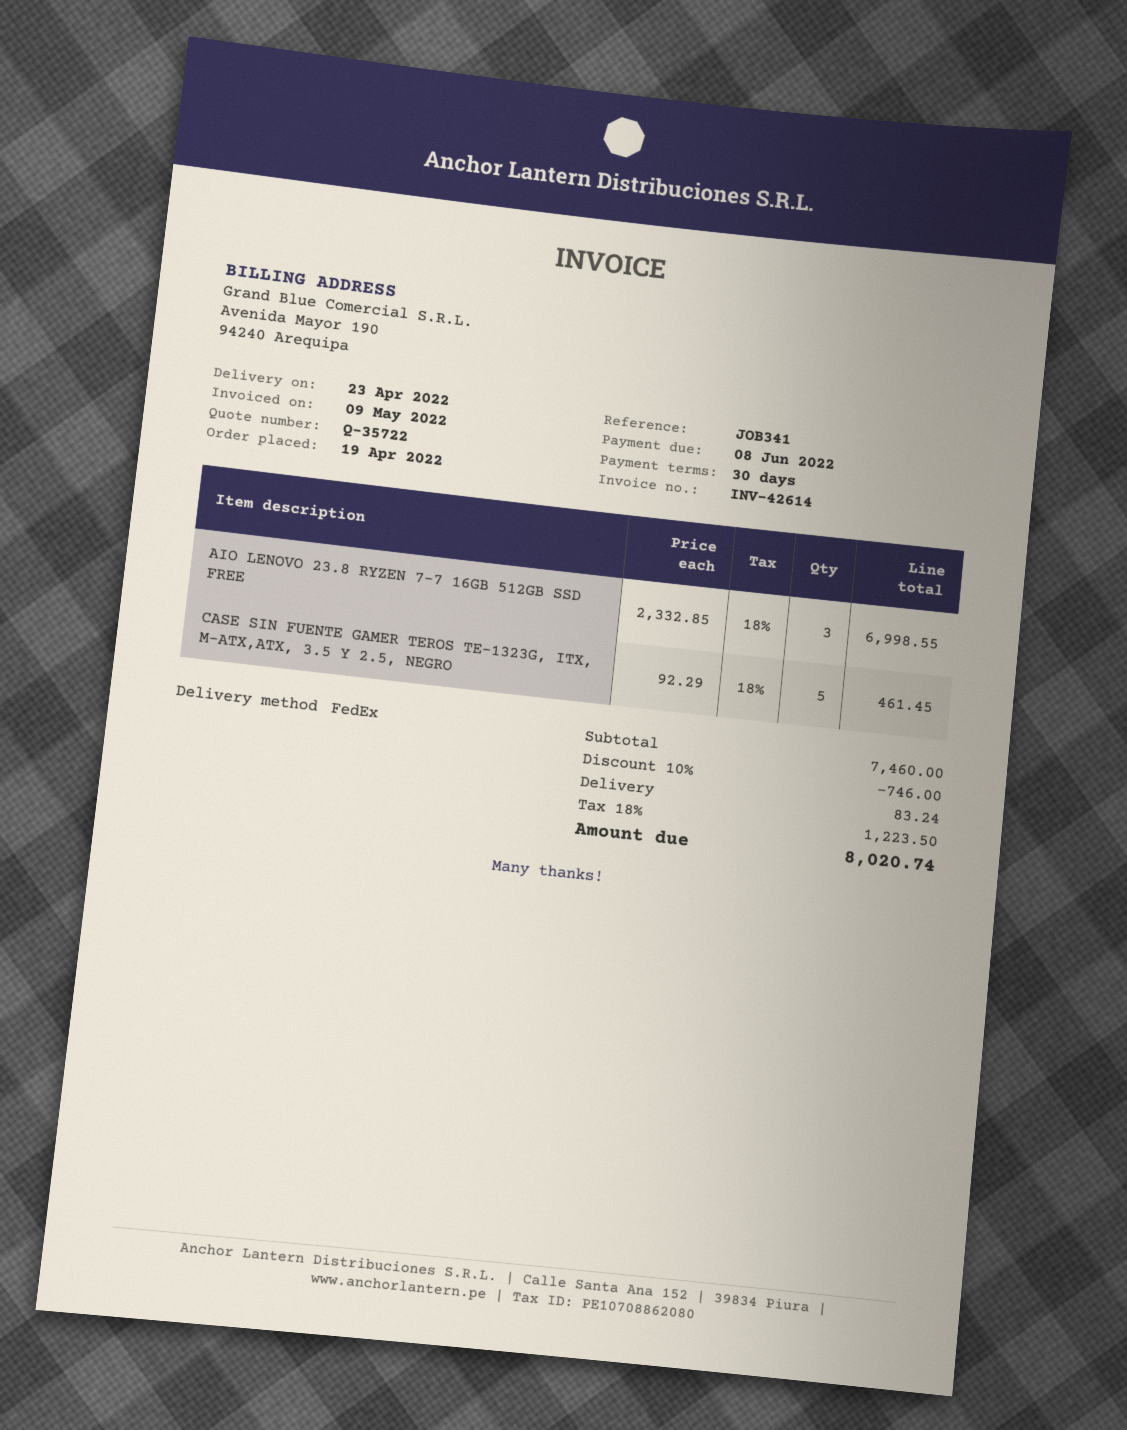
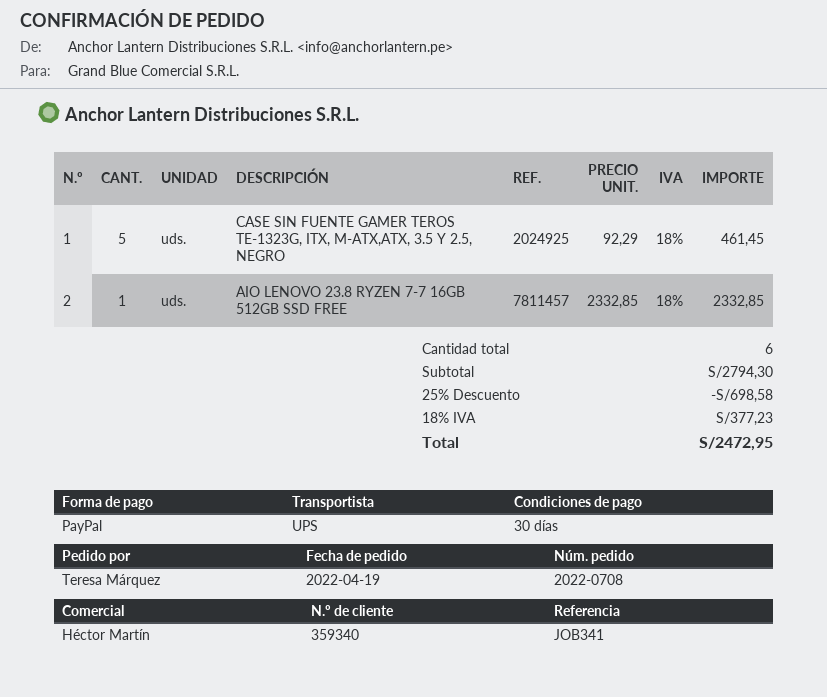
shipping method: FedEx -> UPS
AIO LENOVO 23.8 RYZEN 7-7 16GB 512GB SSD FREE: 3 x 2332.85 = 6998.55 -> 1 x 2332.85 = 2332.85
subtotal: 7460.00 -> 2794.30
discount: 10% = 746.00 -> 25% = 698.58
shipping: 83.24 -> none
tax: 18% = 1223.50 -> 18% = 377.23
total: 8020.74 -> 2472.95

